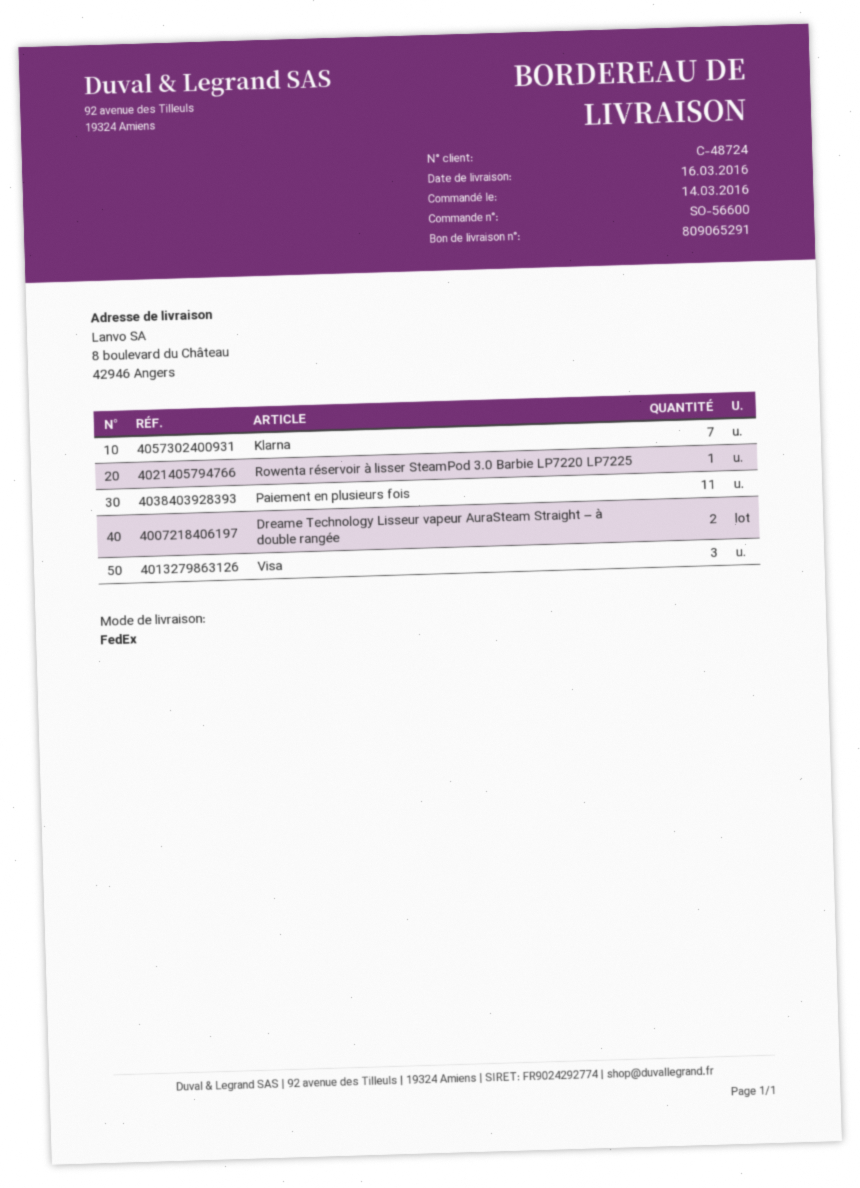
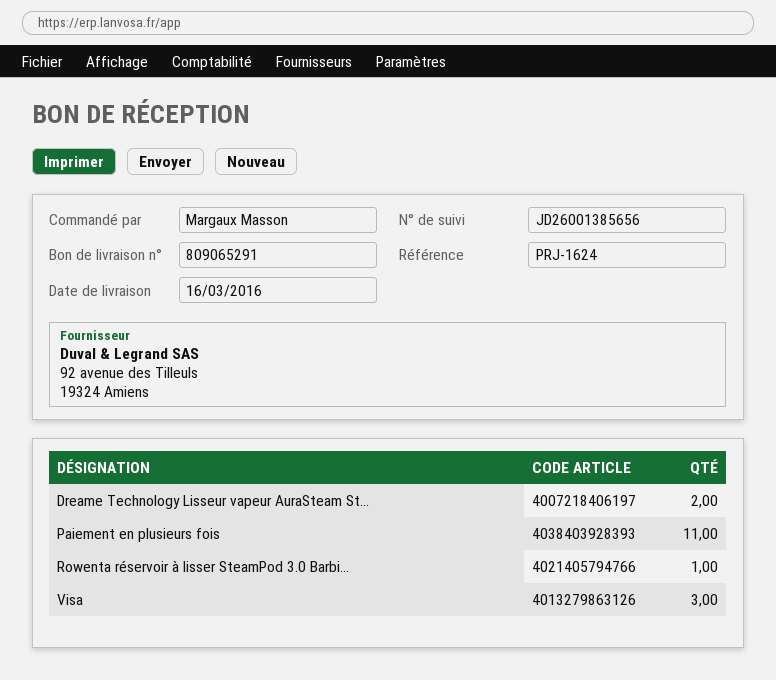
Klarna: 7 -> none

